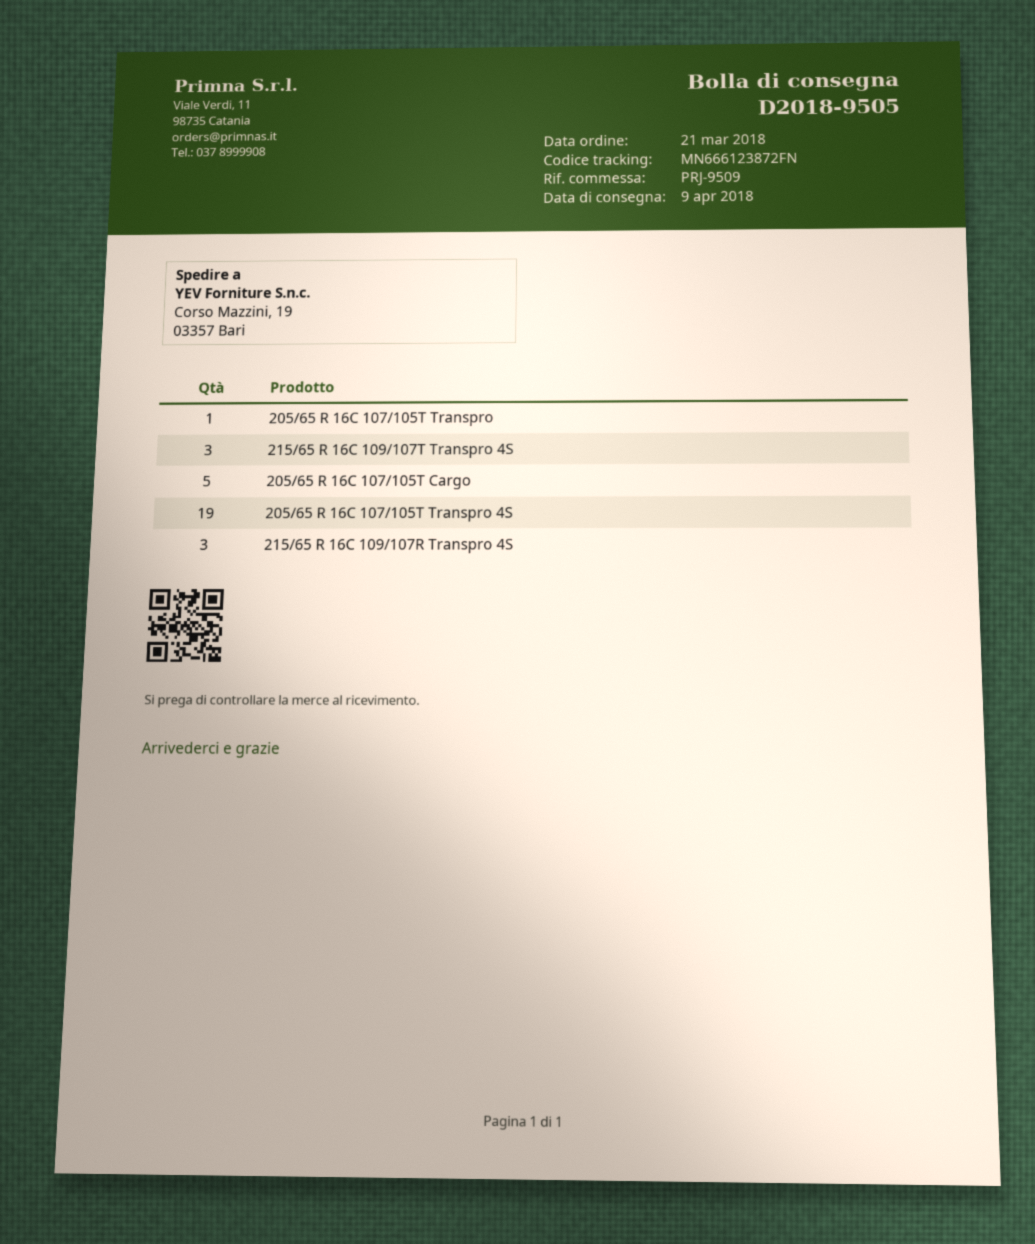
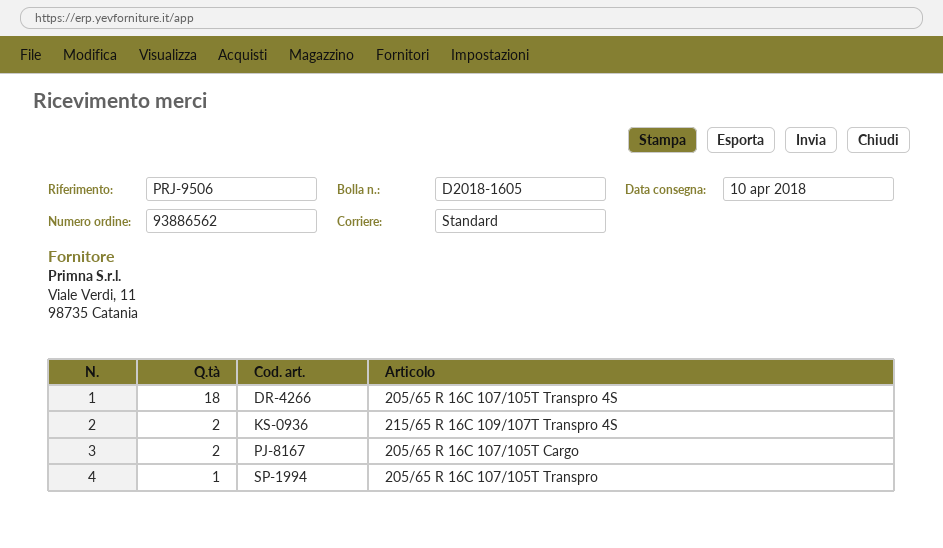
delivery note number: D2018-9505 -> D2018-1605
delivery date: 2018-04-09 -> 2018-04-10
reference: PRJ-9509 -> PRJ-9506
215/65 R 16C 109/107T Transpro 4S: 3 -> 2
205/65 R 16C 107/105T Cargo: 5 -> 2
205/65 R 16C 107/105T Transpro 4S: 19 -> 18
215/65 R 16C 109/107R Transpro 4S: 3 -> none

